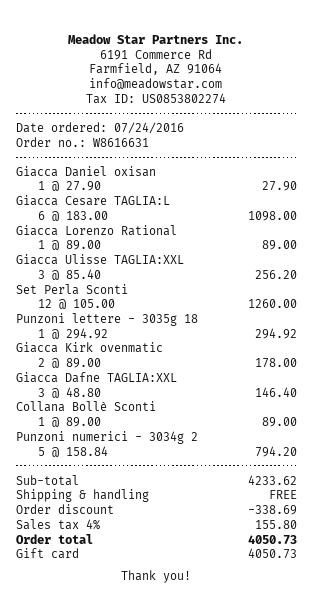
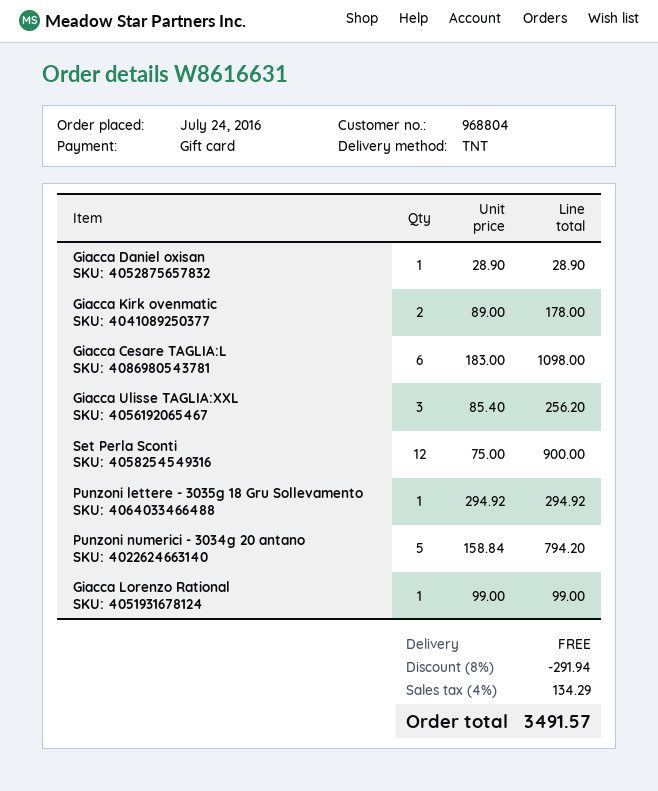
Giacca Daniel oxisan: 1 x 27.90 = 27.90 -> 1 x 28.90 = 28.90
Giacca Lorenzo Rational: 1 x 89.00 = 89.00 -> 1 x 99.00 = 99.00
Set Perla Sconti: 12 x 105.00 = 1260.00 -> 12 x 75.00 = 900.00
Giacca Dafne TAGLIA:XXL: 3 x 48.80 = 146.40 -> none
Collana Bollè Sconti: 1 x 89.00 = 89.00 -> none
discount: 338.69 -> 291.94
tax: 4% = 155.80 -> 4% = 134.29
total: 4050.73 -> 3491.57

